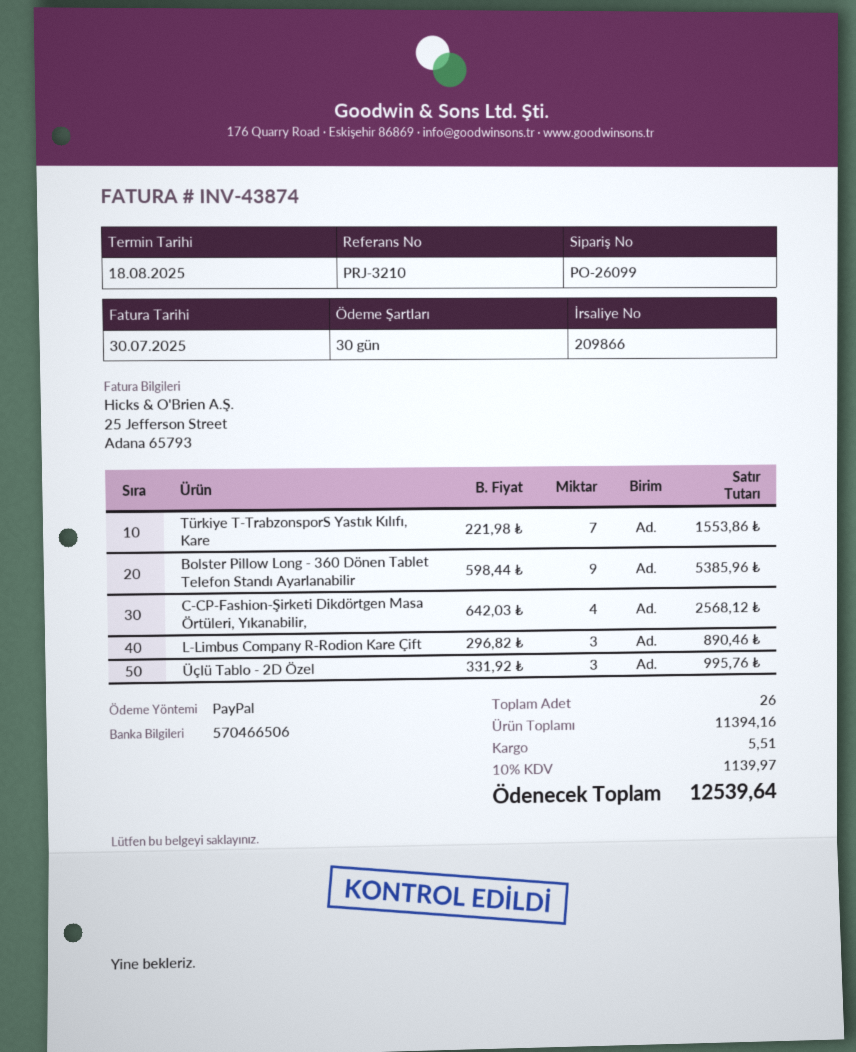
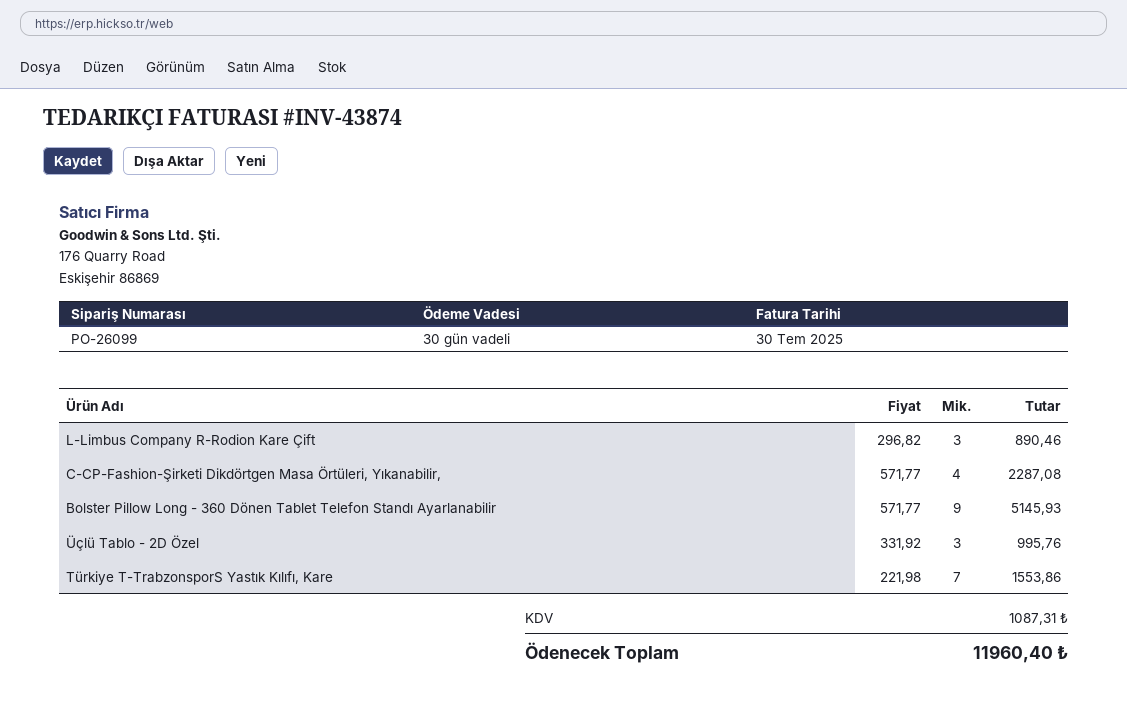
Bolster Pillow Long - 360 Dönen Tablet Telefon Standı Ayarlanabilir: 9 x 598.44 = 5385.96 -> 9 x 571.77 = 5145.93
C-CP-Fashion-Şirketi Dikdörtgen Masa Örtüleri, Yıkanabilir,: 4 x 642.03 = 2568.12 -> 4 x 571.77 = 2287.08
shipping: 5.51 -> none
tax: 1139.97 -> 1087.31
total: 12539.64 -> 11960.40

